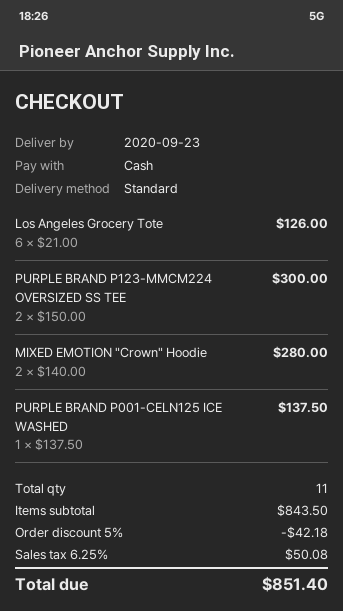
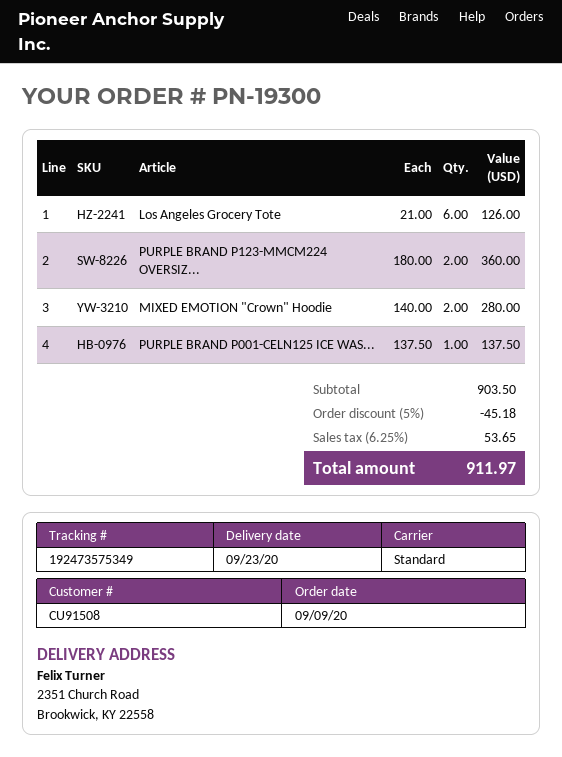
PURPLE BRAND P123-MMCM224 OVERSIZED SS TEE: 2 x 150.00 = 300.00 -> 2 x 180.00 = 360.00
subtotal: 843.50 -> 903.50
discount: 5% = 42.18 -> 5% = 45.18
tax: 6.25% = 50.08 -> 6.25% = 53.65
total: 851.40 -> 911.97

